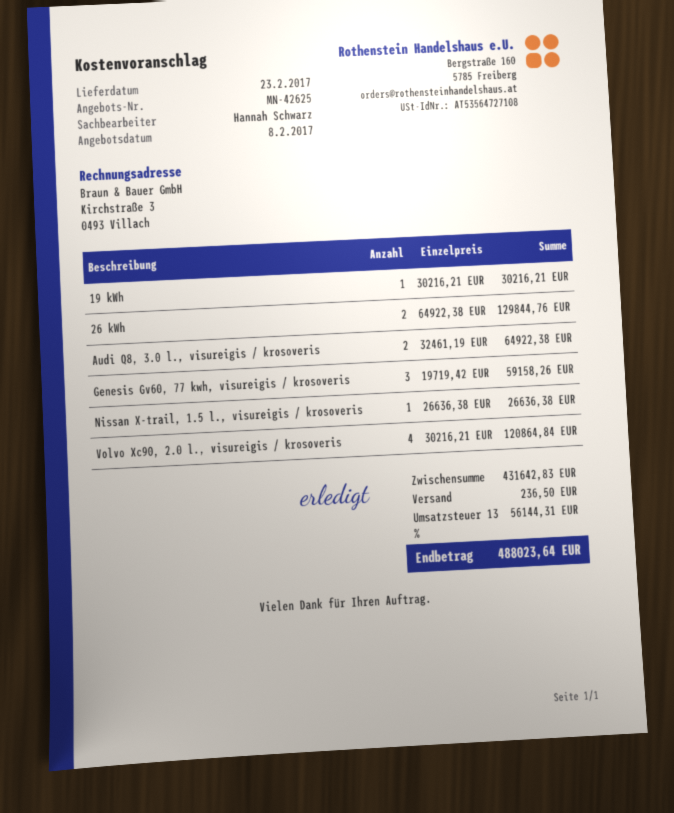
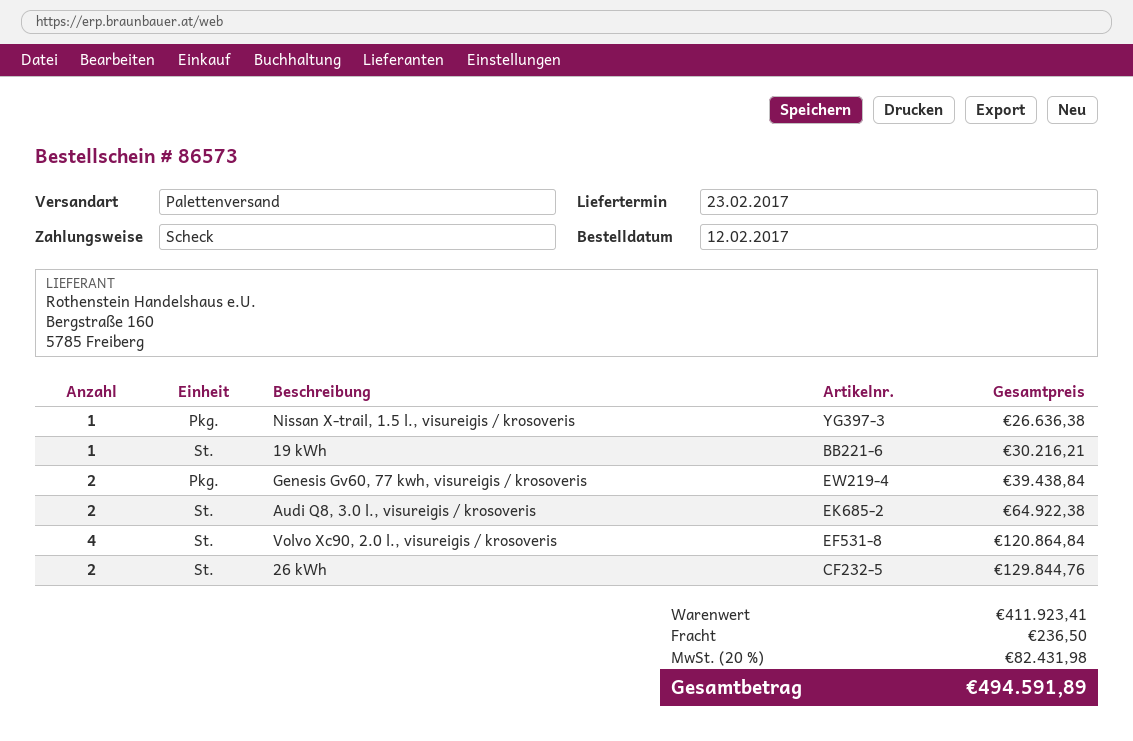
Genesis Gv60, 77 kwh, visureigis / krosoveris: 3 for 59158.26 -> 2 for 39438.84
subtotal: 431642.83 -> 411923.41
tax: 13% = 56144.31 -> 20% = 82431.98
total: 488023.64 -> 494591.89

